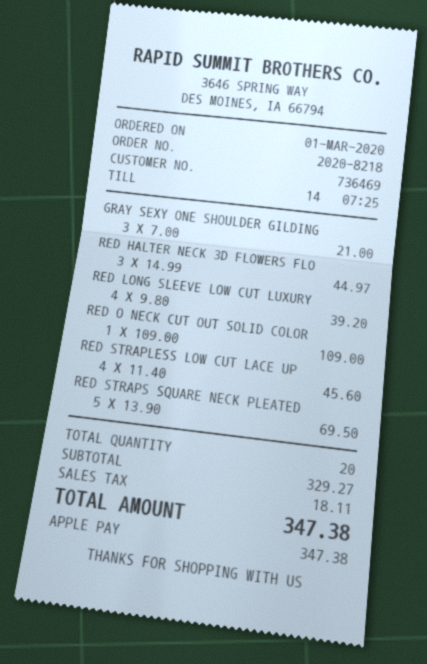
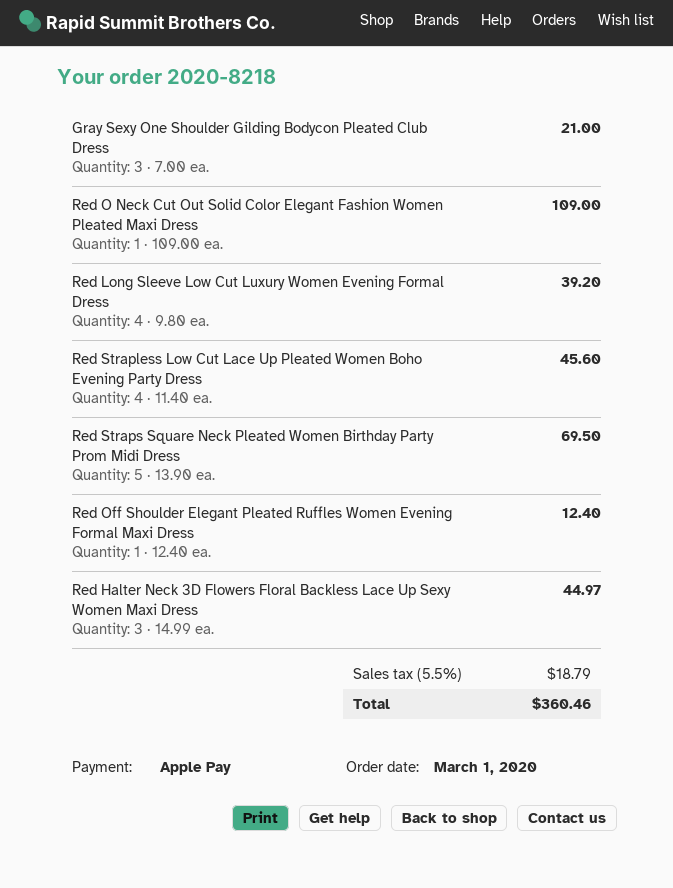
Red Off Shoulder Elegant Pleated Ruffles Women Evening Formal Maxi Dress: none -> 1 x 12.40 = 12.40
tax: 18.11 -> 18.79
total: 347.38 -> 360.46

